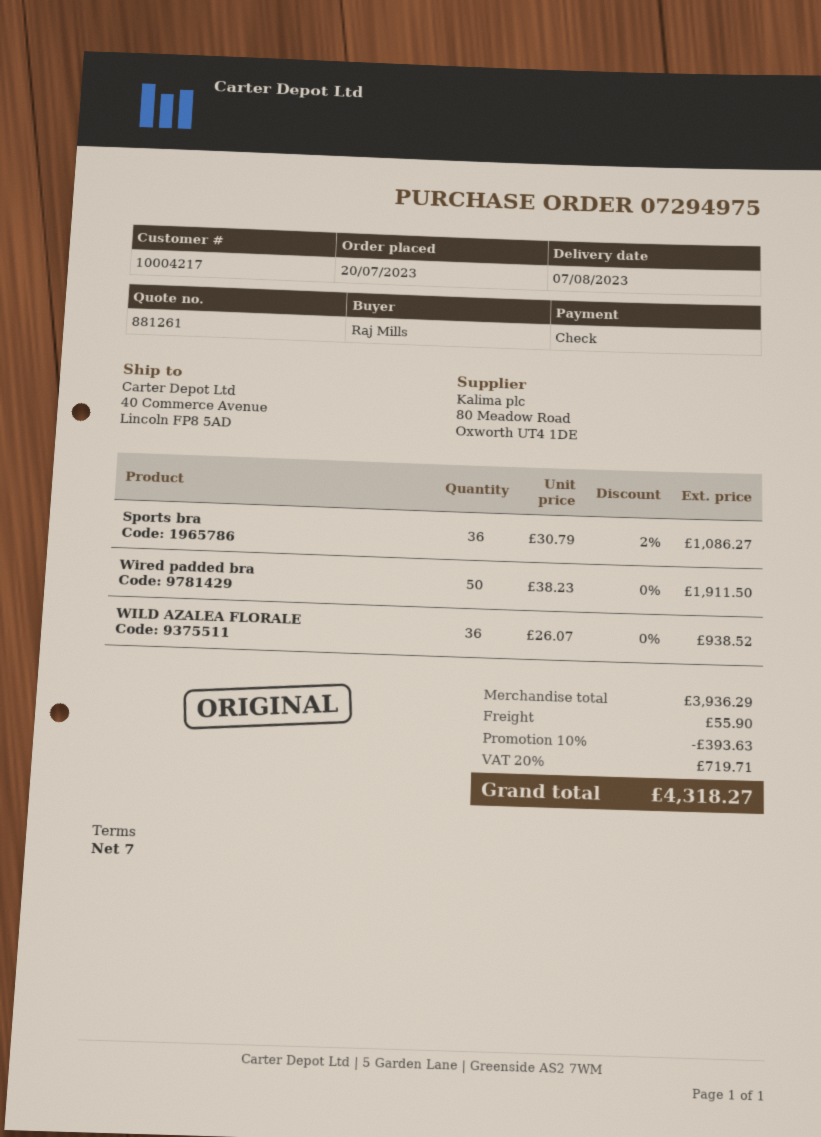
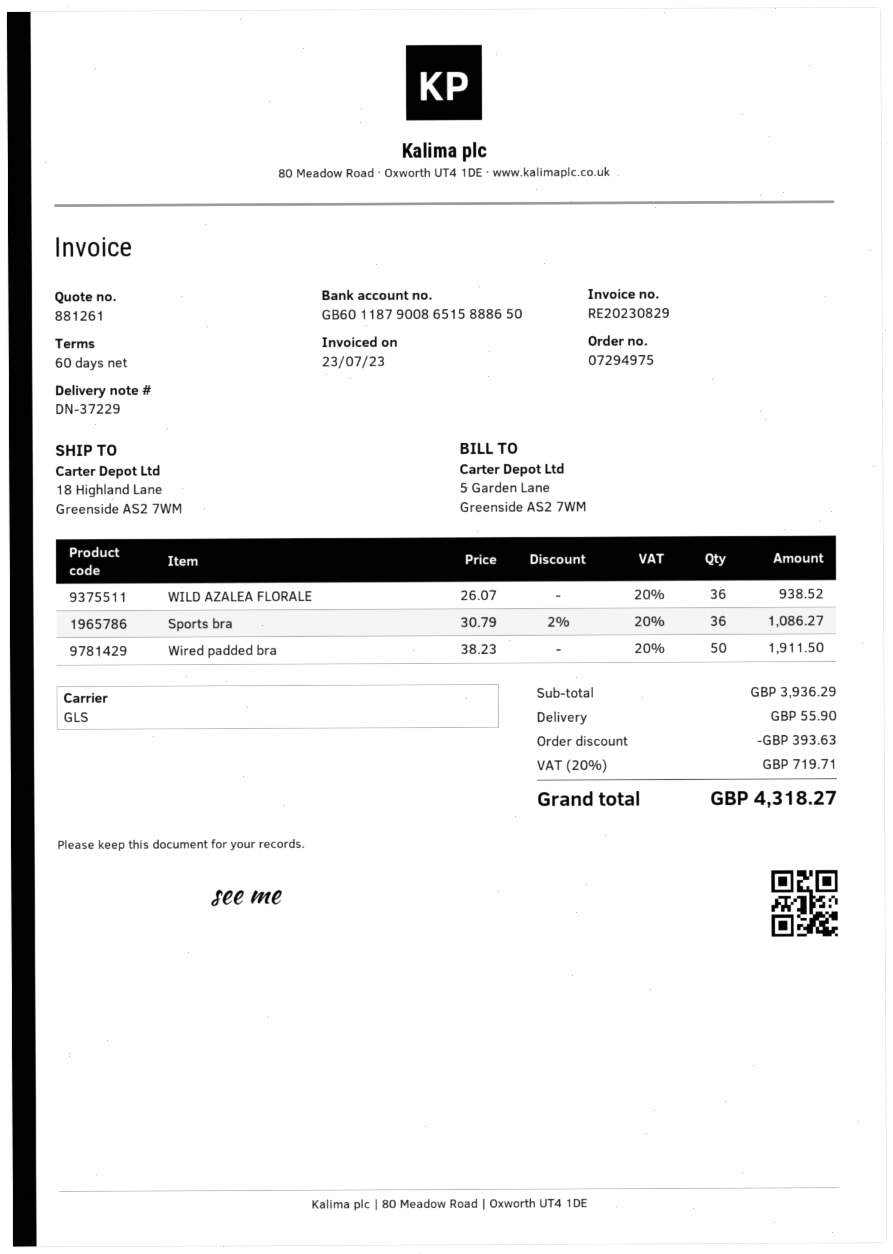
payment terms: 7 days -> 60 days
ship to: 40 Commerce Avenue, Lincoln FP8 5AD -> 18 Highland Lane, Greenside AS2 7WM

